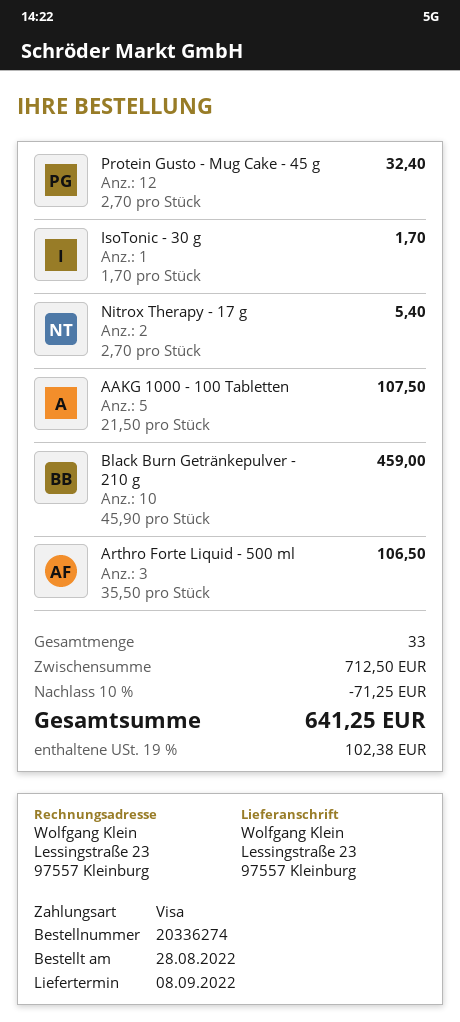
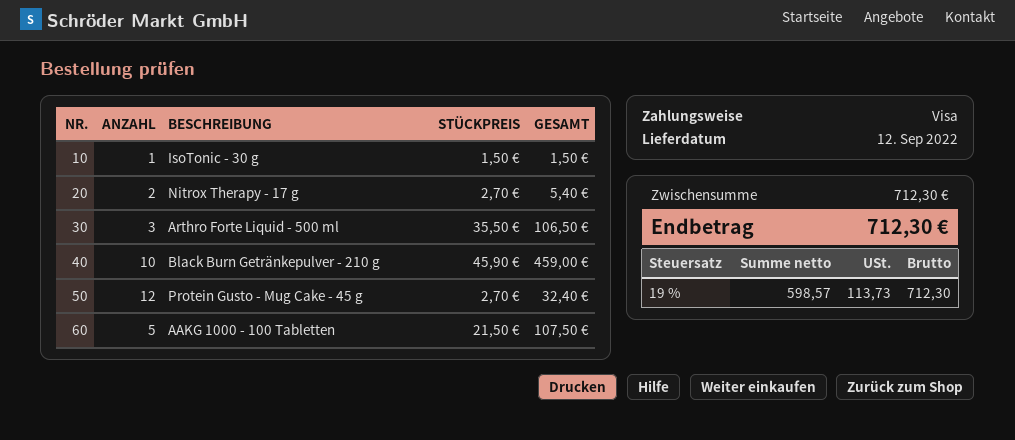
delivery date: 2022-09-08 -> 2022-09-12
IsoTonic - 30 g: 1 x 1.70 = 1.70 -> 1 x 1.50 = 1.50
subtotal: 712.50 -> 712.30
discount: 10% = 71.25 -> none
tax: 19% = 102.38 -> 19% = 113.73
total: 641.25 -> 712.30

